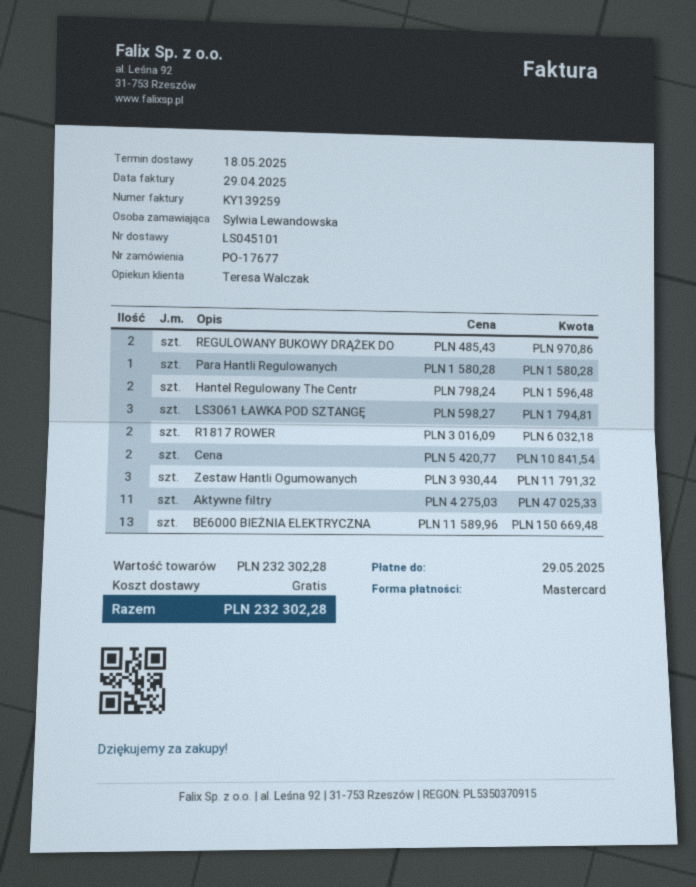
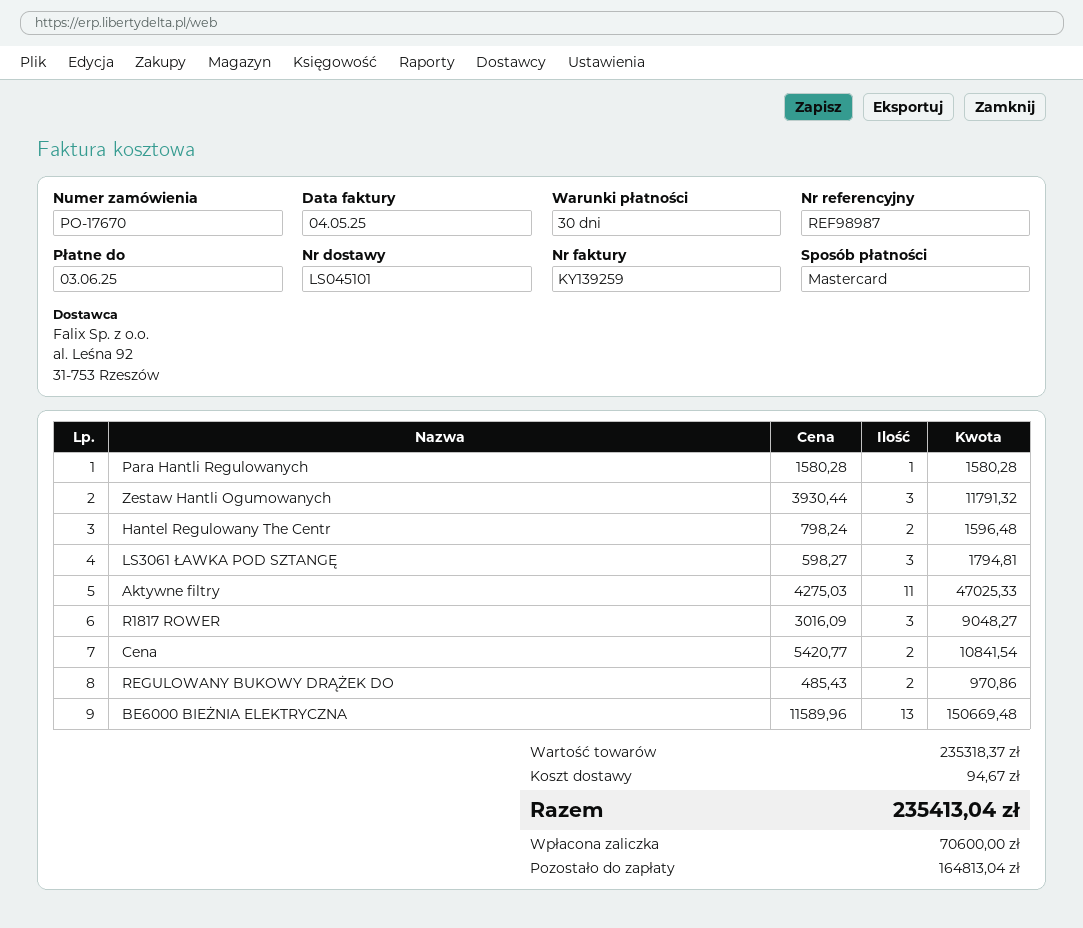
order number: PO-17677 -> PO-17670
invoice date: 2025-04-29 -> 2025-05-04
due date: 2025-05-29 -> 2025-06-03
R1817 ROWER: 2 x 3016.09 = 6032.18 -> 3 x 3016.09 = 9048.27
subtotal: 232302.28 -> 235318.37
shipping: 0.00 -> 94.67
total: 232302.28 -> 235413.04

